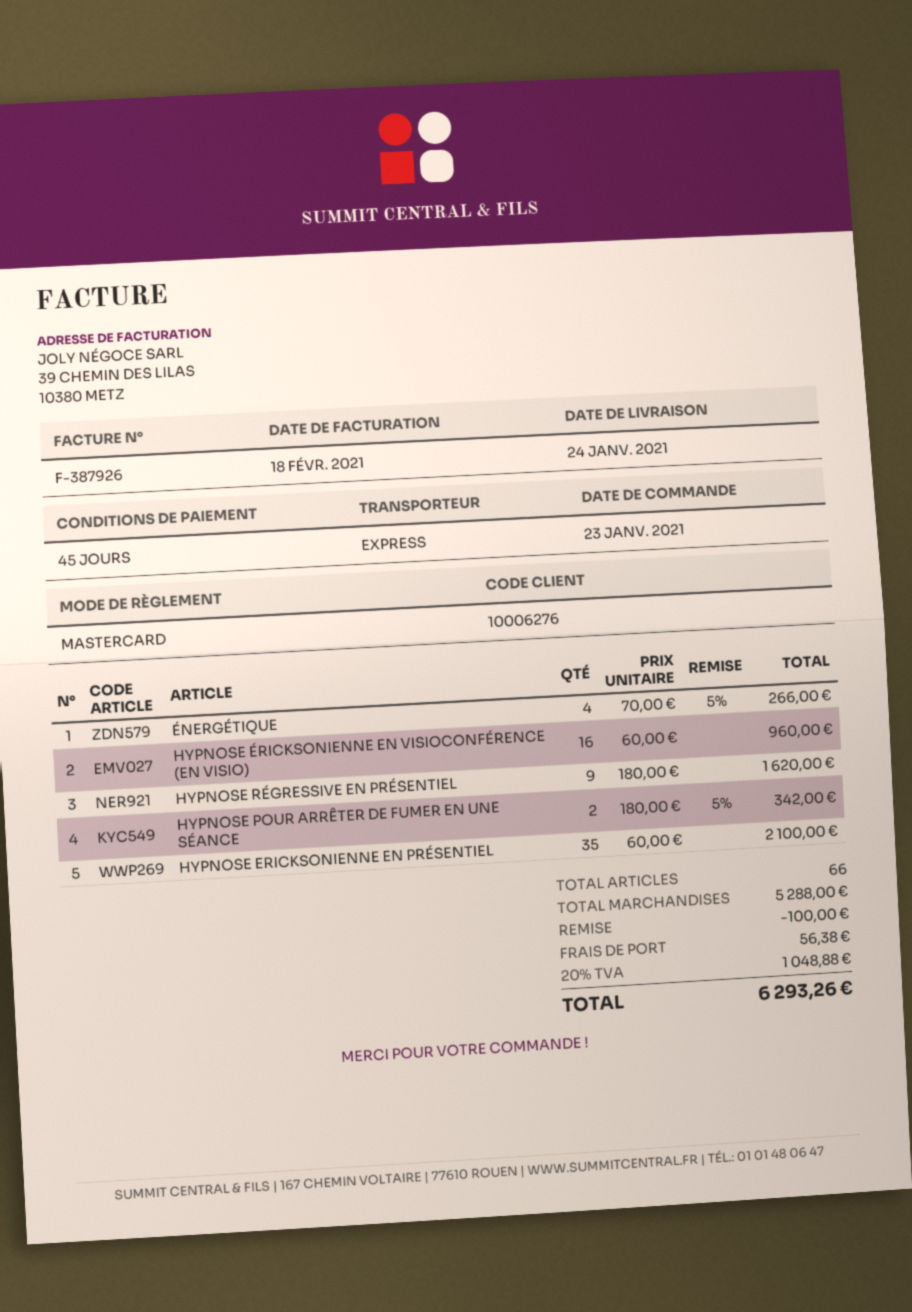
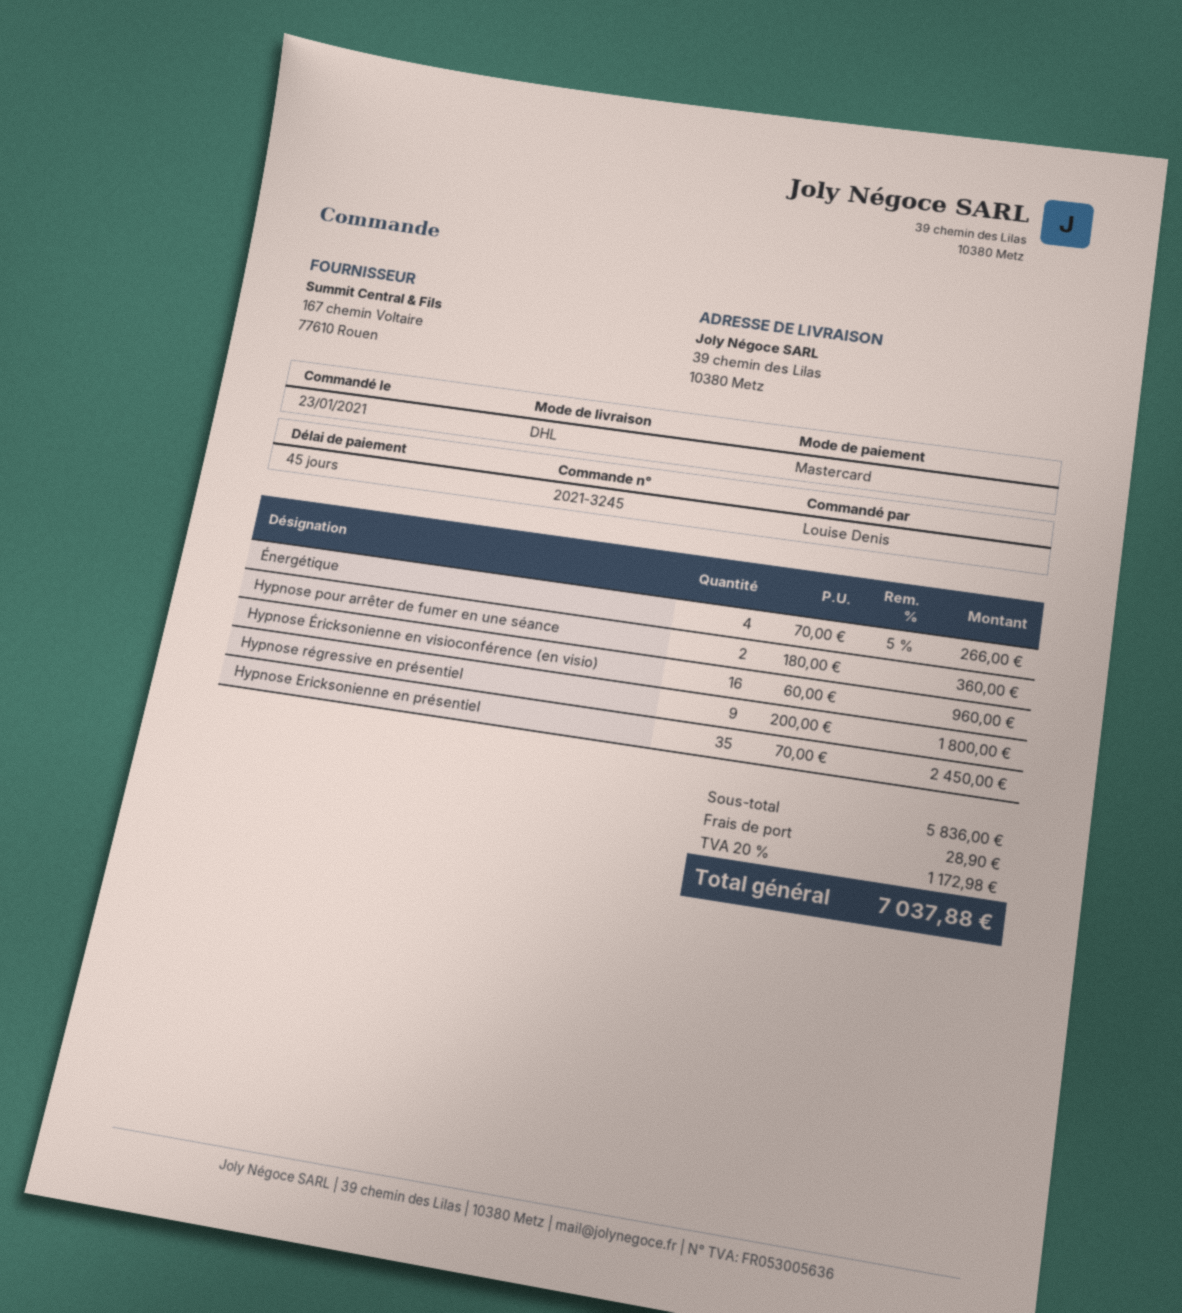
shipping method: express -> DHL
HYPNOSE RÉGRESSIVE EN PRÉSENTIEL: 9 x 180.00 = 1620.00 -> 9 x 200.00 = 1800.00
HYPNOSE POUR ARRÊTER DE FUMER EN UNE SÉANCE: 2 x 180.00 - 5% = 342.00 -> 2 x 180.00 = 360.00
HYPNOSE ERICKSONIENNE EN PRÉSENTIEL: 35 x 60.00 = 2100.00 -> 35 x 70.00 = 2450.00
subtotal: 5288.00 -> 5836.00
discount: 100.00 -> none
shipping: 56.38 -> 28.90
tax: 20% = 1048.88 -> 20% = 1172.98
total: 6293.26 -> 7037.88

